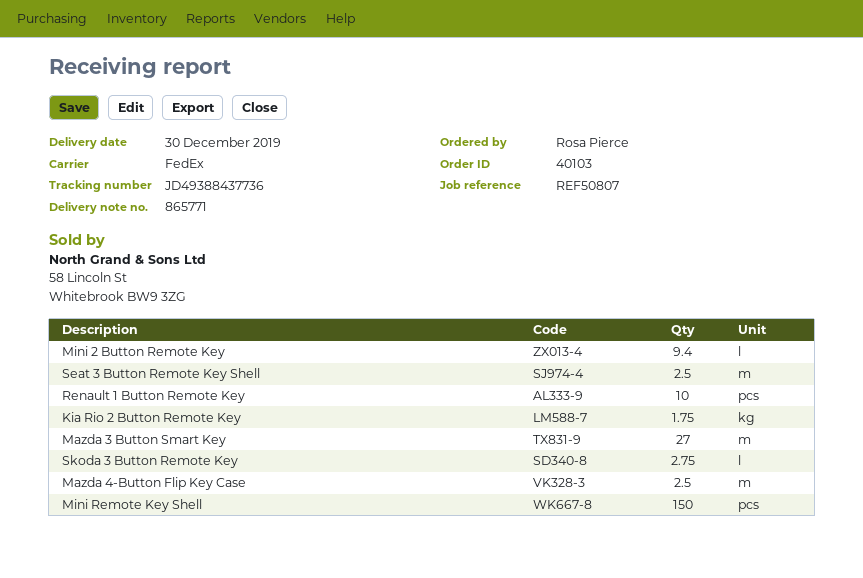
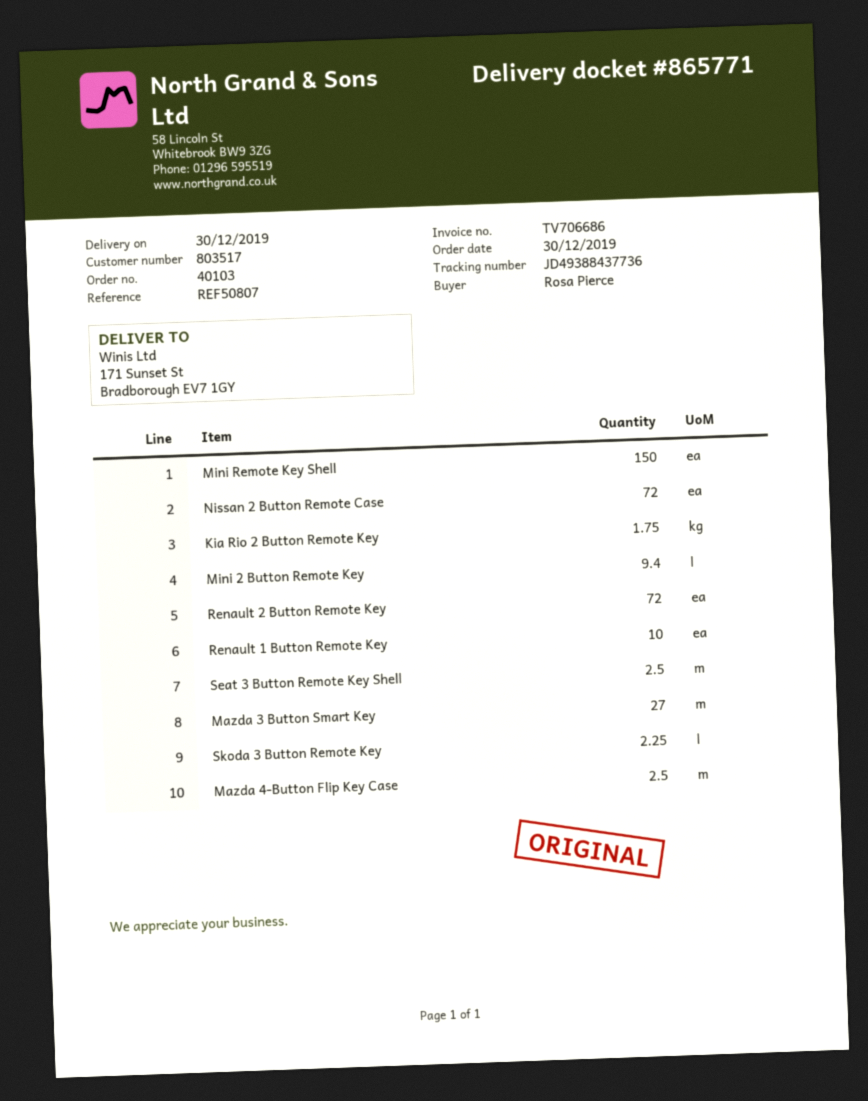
Skoda 3 Button Remote Key: 2.75 -> 2.25
Nissan 2 Button Remote Case: none -> 72
Renault 2 Button Remote Key: none -> 72

